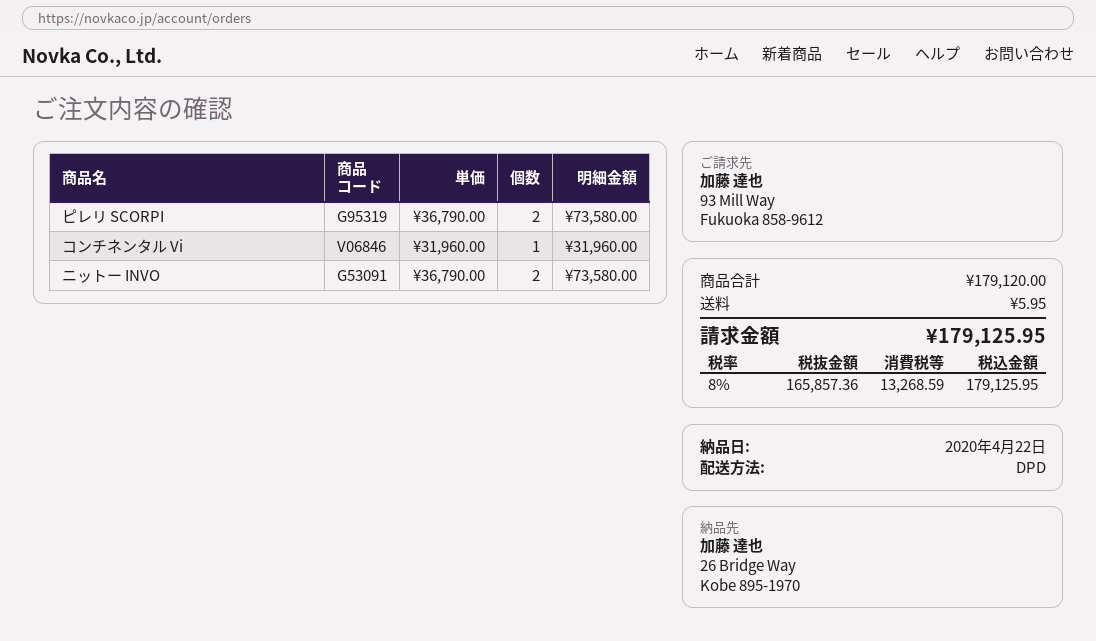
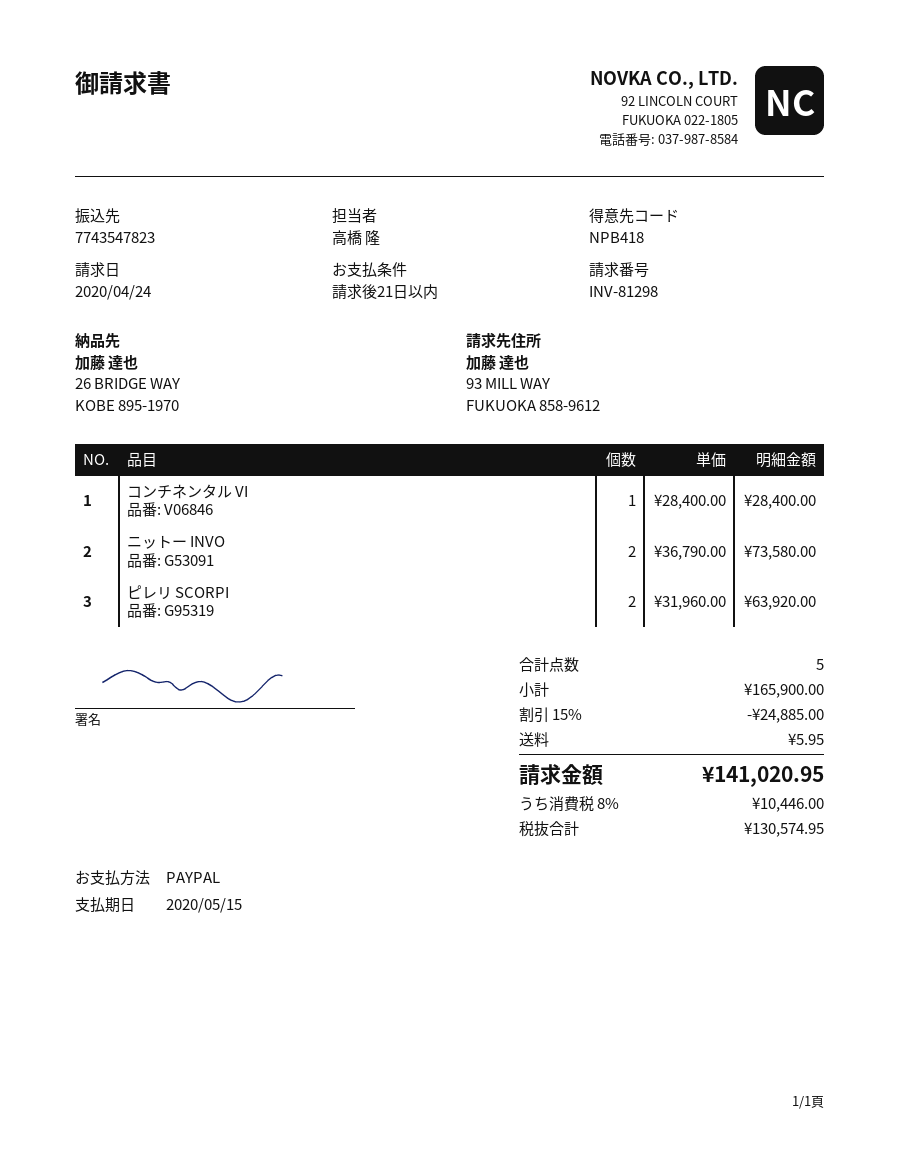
ピレリ SCORPI: 2 x 36790.00 = 73580.00 -> 2 x 31960.00 = 63920.00
コンチネンタル Vi: 1 x 31960.00 = 31960.00 -> 1 x 28400.00 = 28400.00
subtotal: 179120.00 -> 165900.00
discount: none -> 15% = 24885.00
net: 165857.36 -> 130574.95
tax: 8% = 13268.59 -> 8% = 10446.00
total: 179125.95 -> 141020.95

